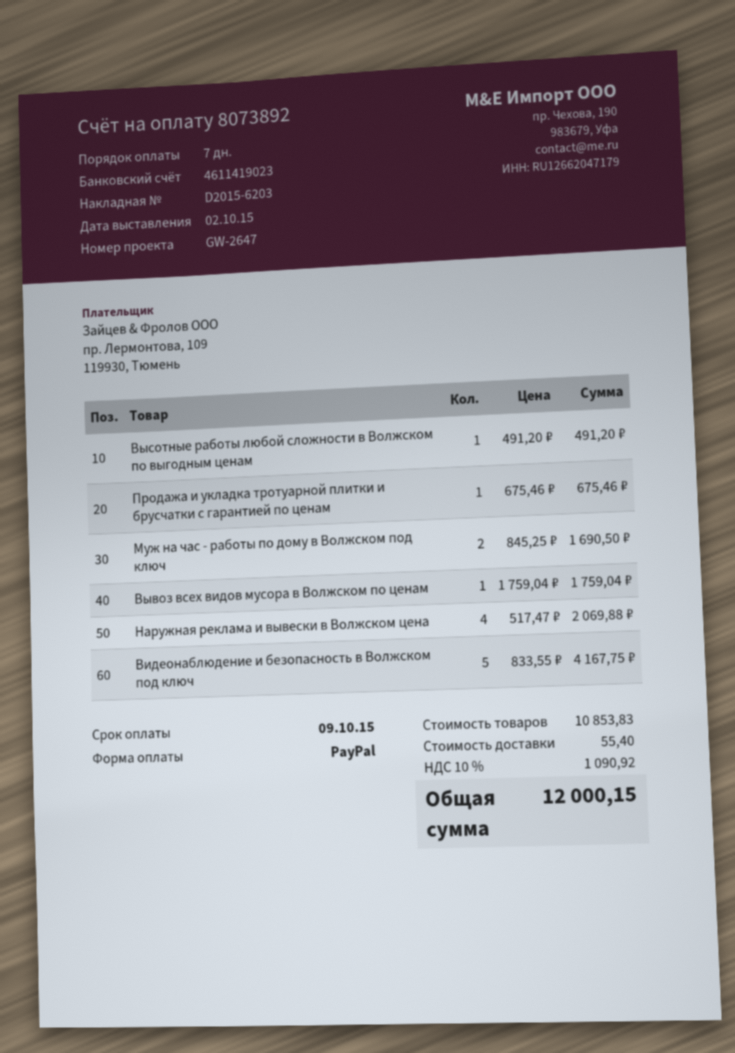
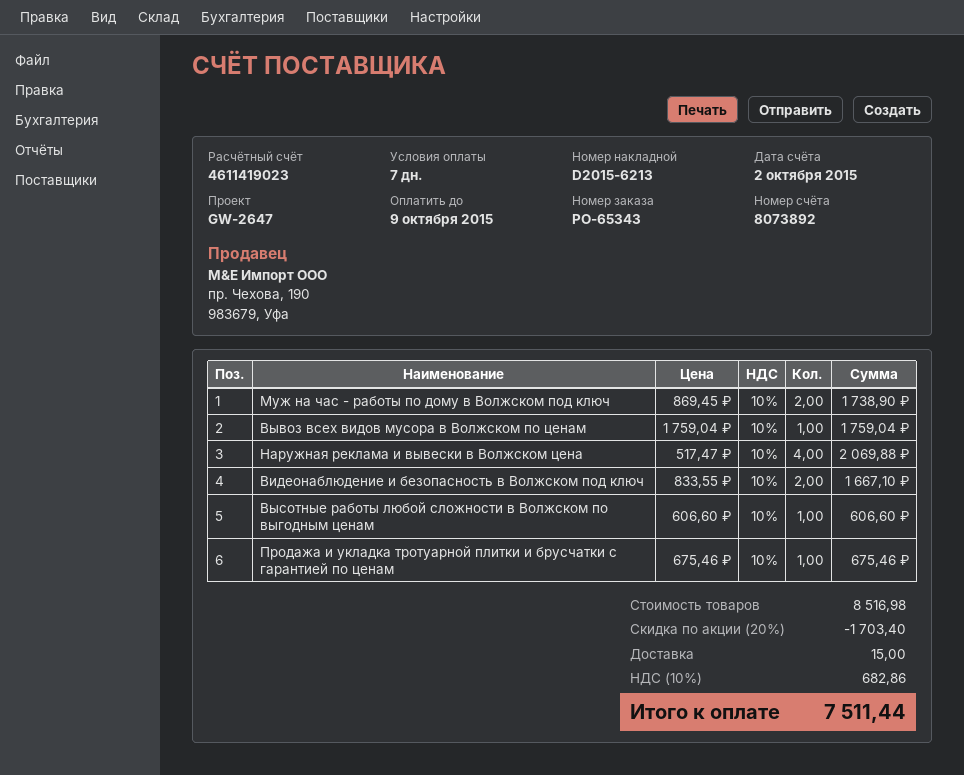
delivery note number: D2015-6203 -> D2015-6213
Высотные работы любой сложности в Волжском по выгодным ценам: 1 x 491.20 = 491.20 -> 1 x 606.60 = 606.60
Муж на час - работы по дому в Волжском под ключ: 2 x 845.25 = 1690.50 -> 2 x 869.45 = 1738.90
Видеонаблюдение и безопасность в Волжском под ключ: 5 x 833.55 = 4167.75 -> 2 x 833.55 = 1667.10
subtotal: 10853.83 -> 8516.98
discount: none -> 20% = 1703.40
shipping: 55.40 -> 15.00
tax: 10% = 1090.92 -> 10% = 682.86
total: 12000.15 -> 7511.44

